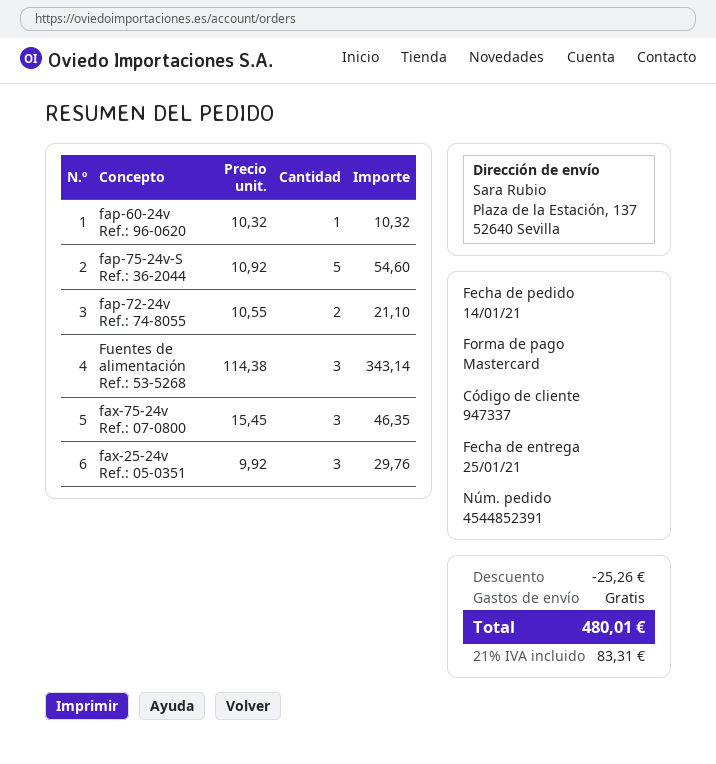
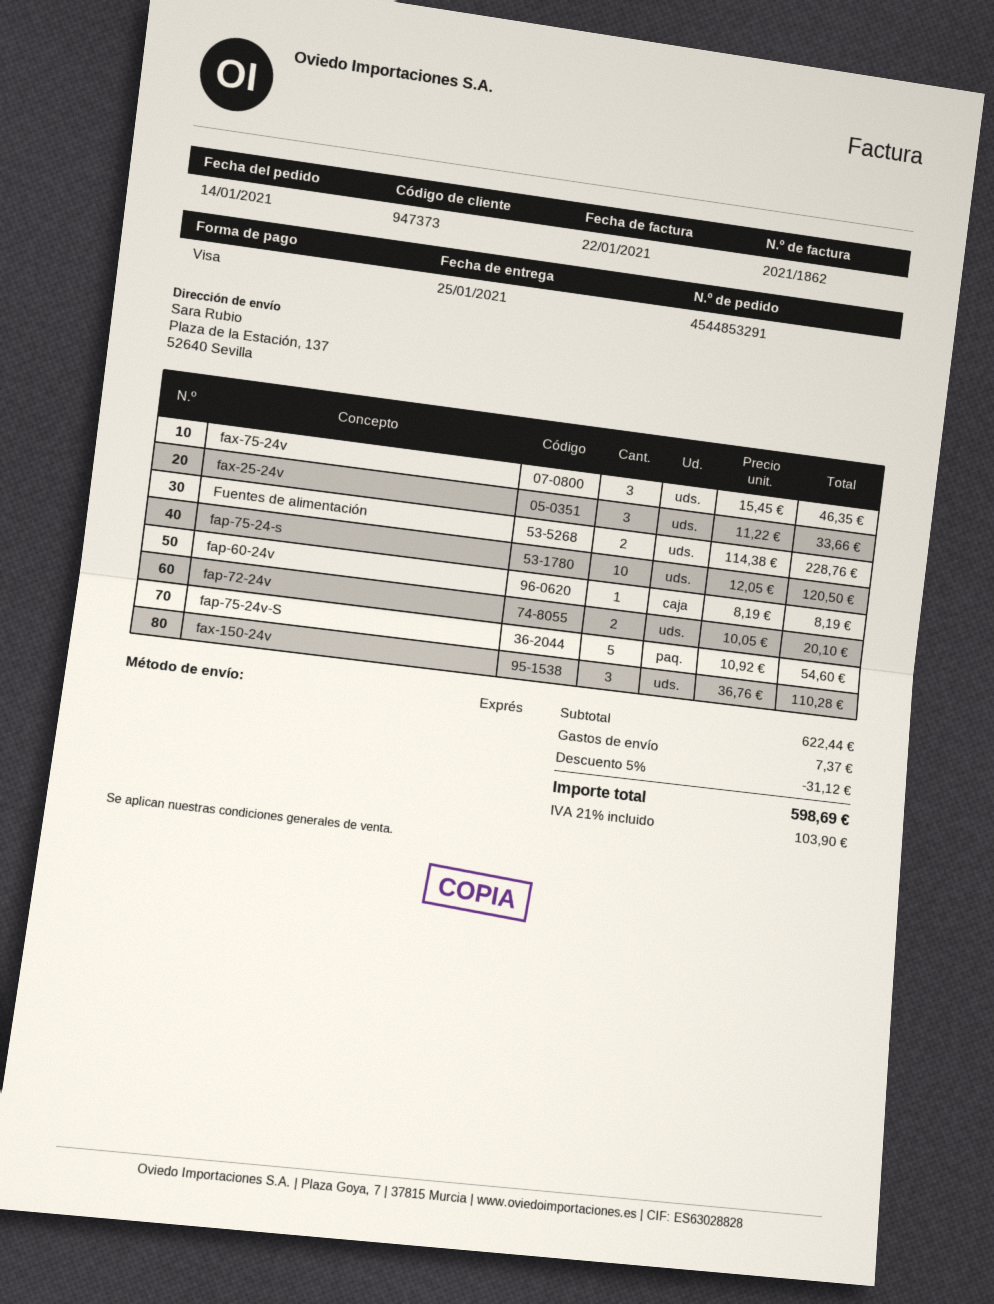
order number: 4544852391 -> 4544853291
customer number: 947337 -> 947373
payment method: Mastercard -> Visa
fap-60-24v: 1 x 10.32 = 10.32 -> 1 x 8.19 = 8.19
fap-72-24v: 2 x 10.55 = 21.10 -> 2 x 10.05 = 20.10
Fuentes de alimentación: 3 x 114.38 = 343.14 -> 2 x 114.38 = 228.76
fax-25-24v: 3 x 9.92 = 29.76 -> 3 x 11.22 = 33.66
fap-75-24-s: none -> 10 x 12.05 = 120.50
fax-150-24v: none -> 3 x 36.76 = 110.28
discount: 25.26 -> 31.12
shipping: 0.00 -> 7.37
tax: 21% = 83.31 -> 21% = 103.90
total: 480.01 -> 598.69

